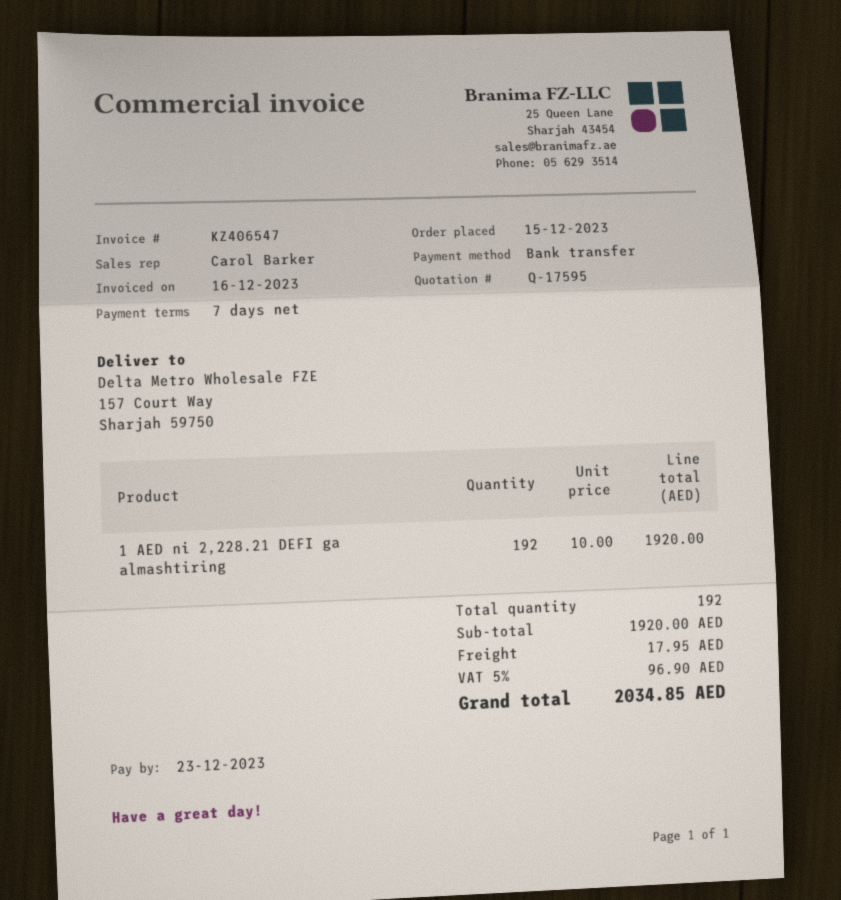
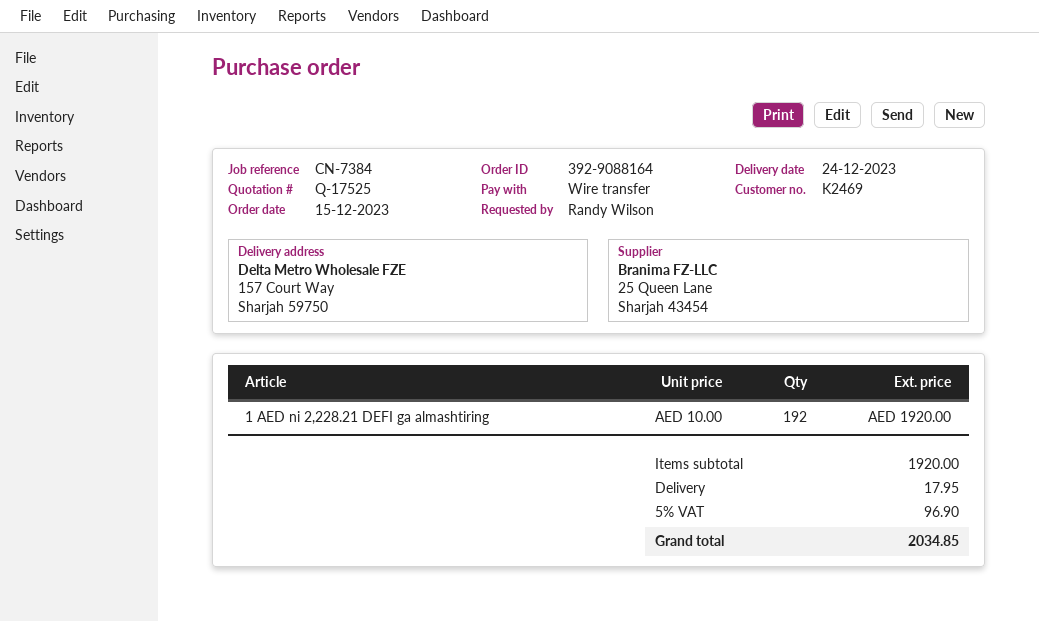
quote number: Q-17595 -> Q-17525

